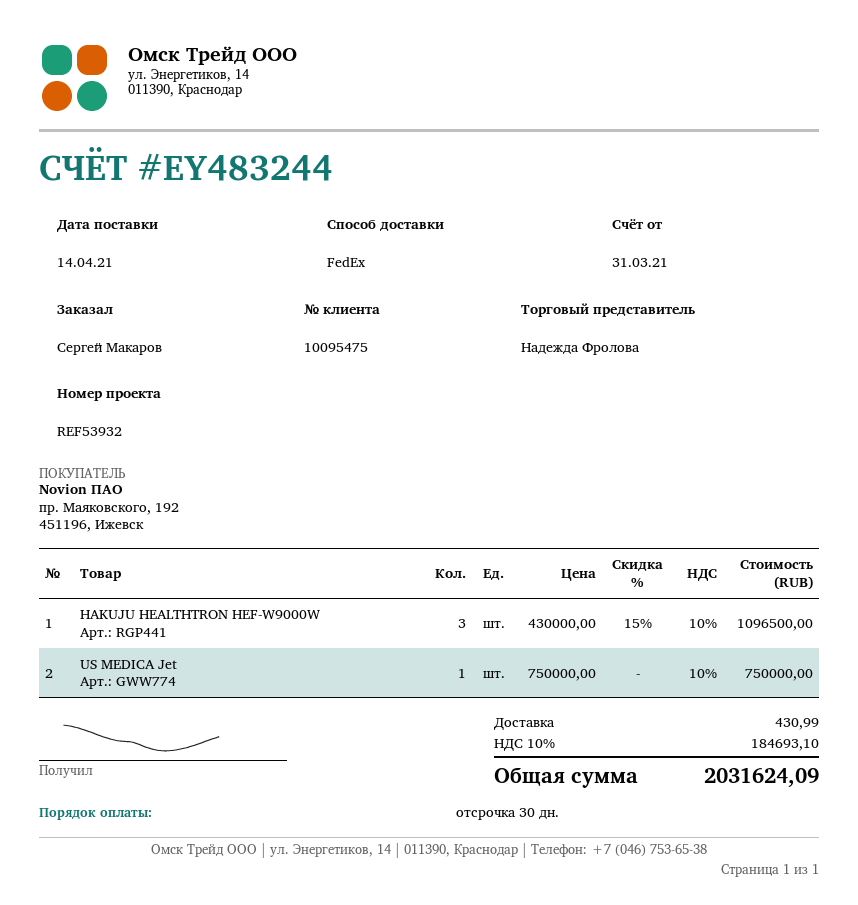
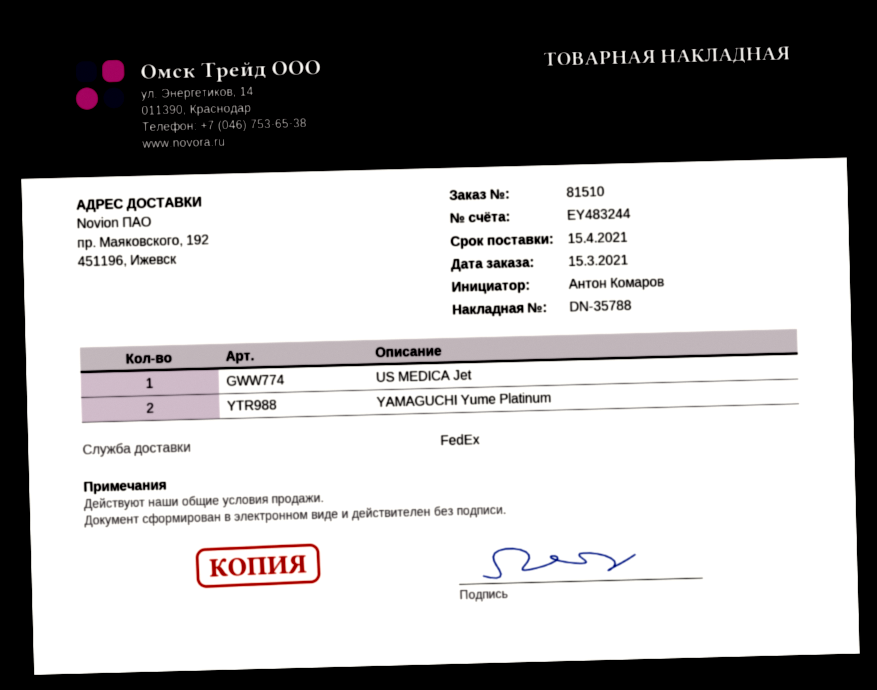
delivery date: 2021-04-14 -> 2021-04-15
ordered by: Сергей Макаров -> Антон Комаров
HAKUJU HEALTHTRON HEF-W9000W: 3 -> none
YAMAGUCHI Yume Platinum: none -> 2

